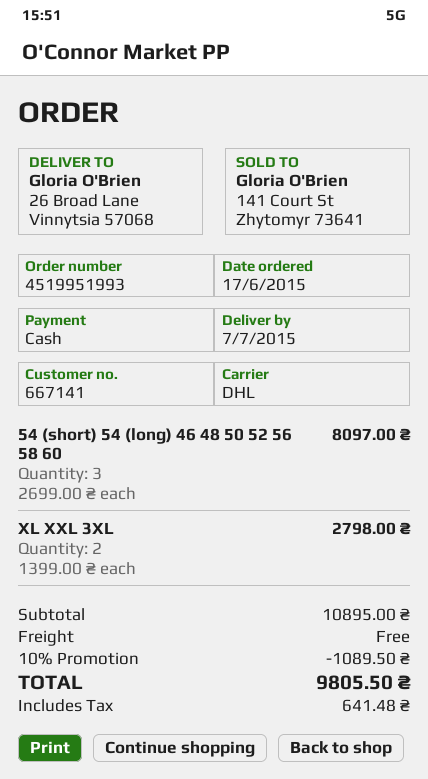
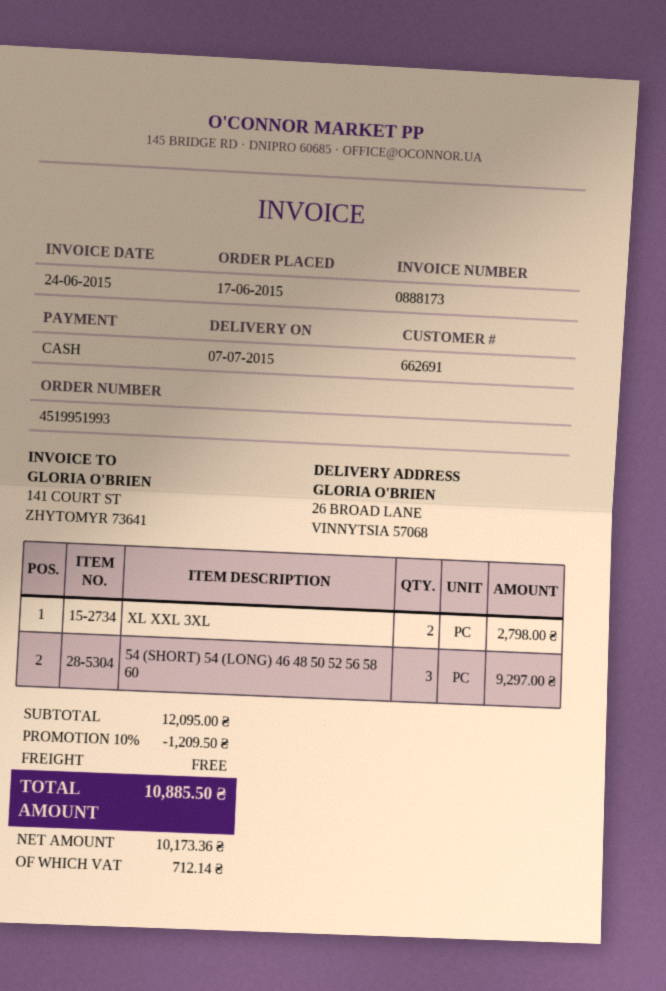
customer number: 667141 -> 662691
54 (short) 54 (long) 46 48 50 52 56 58 60: 3 for 8097.00 -> 3 for 9297.00
subtotal: 10895.00 -> 12095.00
discount: 10% = 1089.50 -> 10% = 1209.50
tax: 641.48 -> 712.14
total: 9805.50 -> 10885.50

